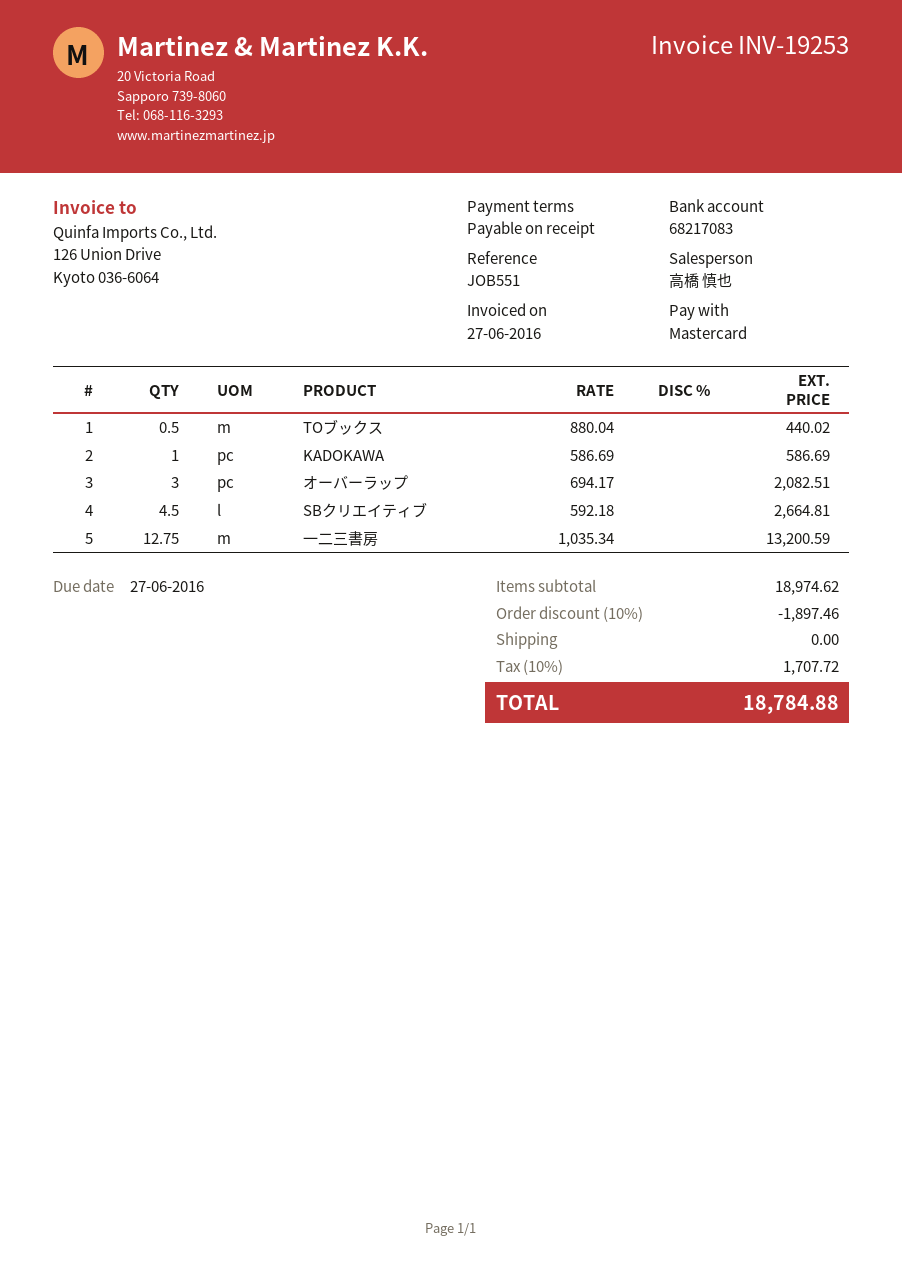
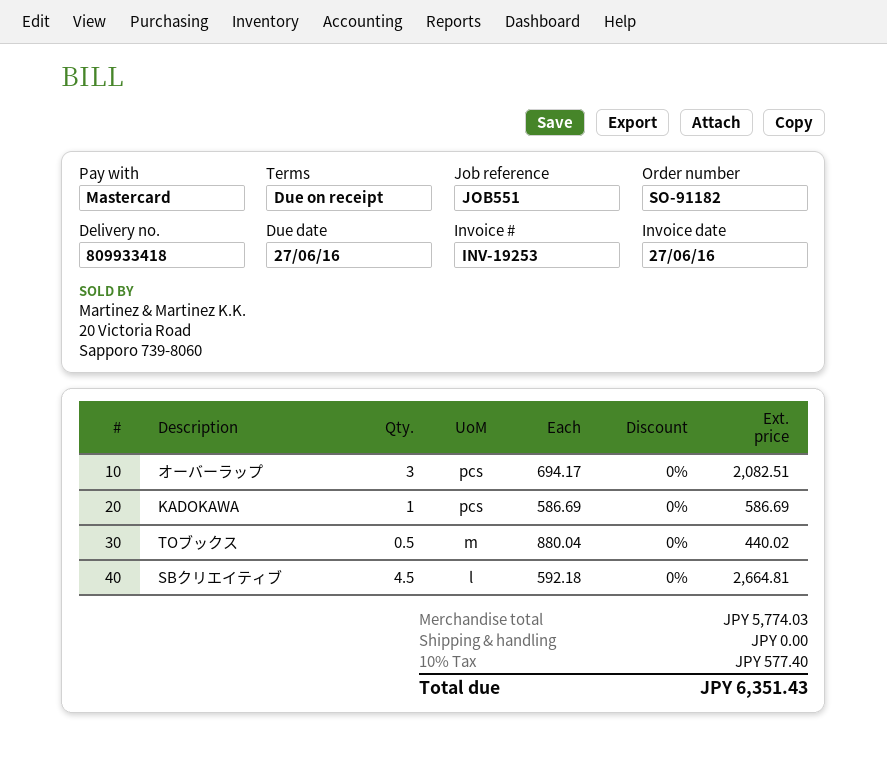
一二三書房: 12.75 x 1035.34 = 13200.59 -> none
subtotal: 18974.62 -> 5774.03
discount: 10% = 1897.46 -> none
tax: 10% = 1707.72 -> 10% = 577.40
total: 18784.88 -> 6351.43

